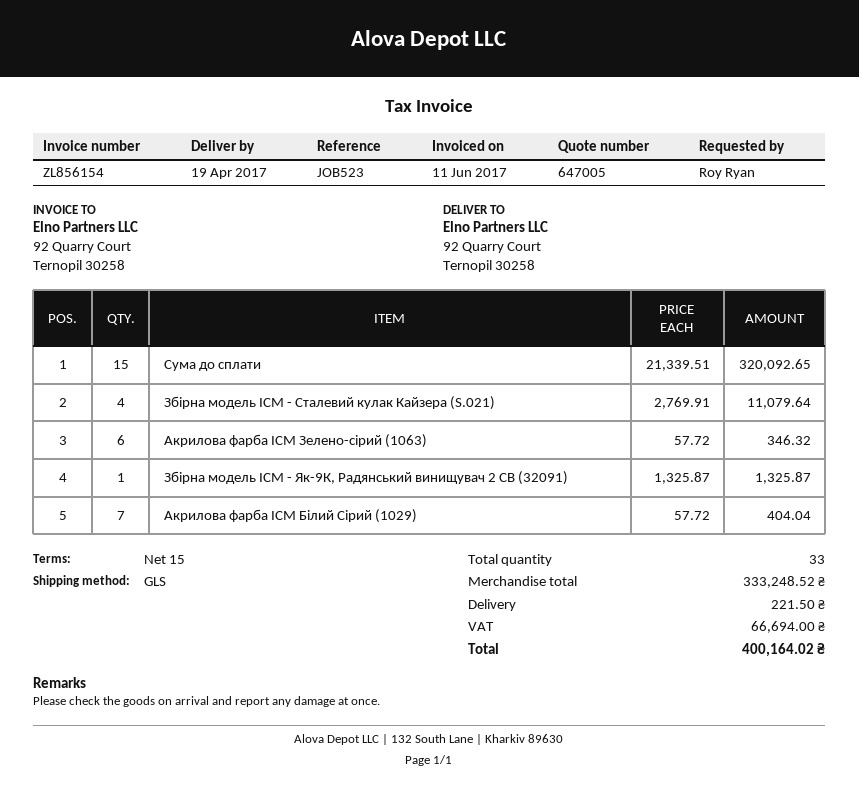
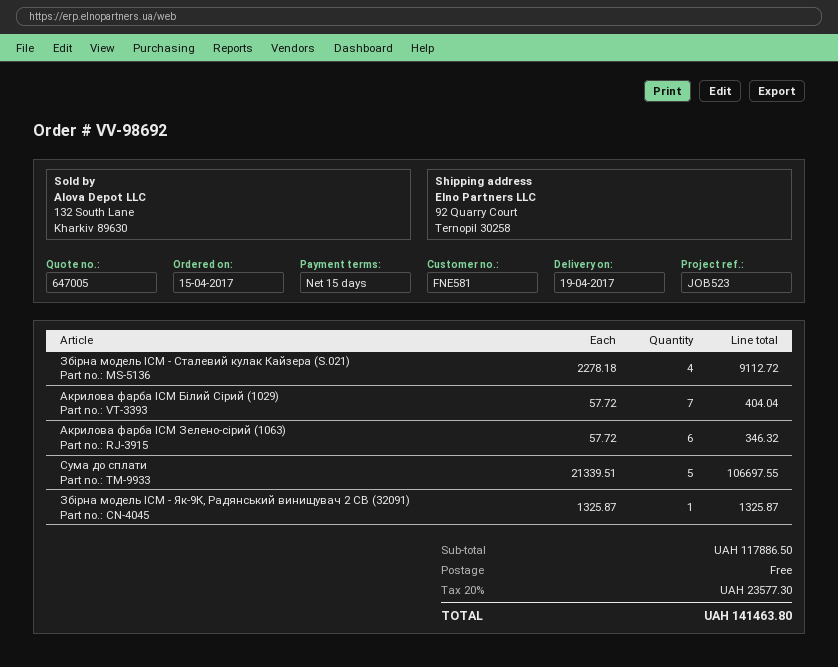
Сума до сплати: 15 x 21339.51 = 320092.65 -> 5 x 21339.51 = 106697.55
Збірна модель ICM - Сталевий кулак Кайзера (S.021): 4 x 2769.91 = 11079.64 -> 4 x 2278.18 = 9112.72
subtotal: 333248.52 -> 117886.50
shipping: 221.50 -> 0.00
tax: 66694.00 -> 23577.30
total: 400164.02 -> 141463.80

